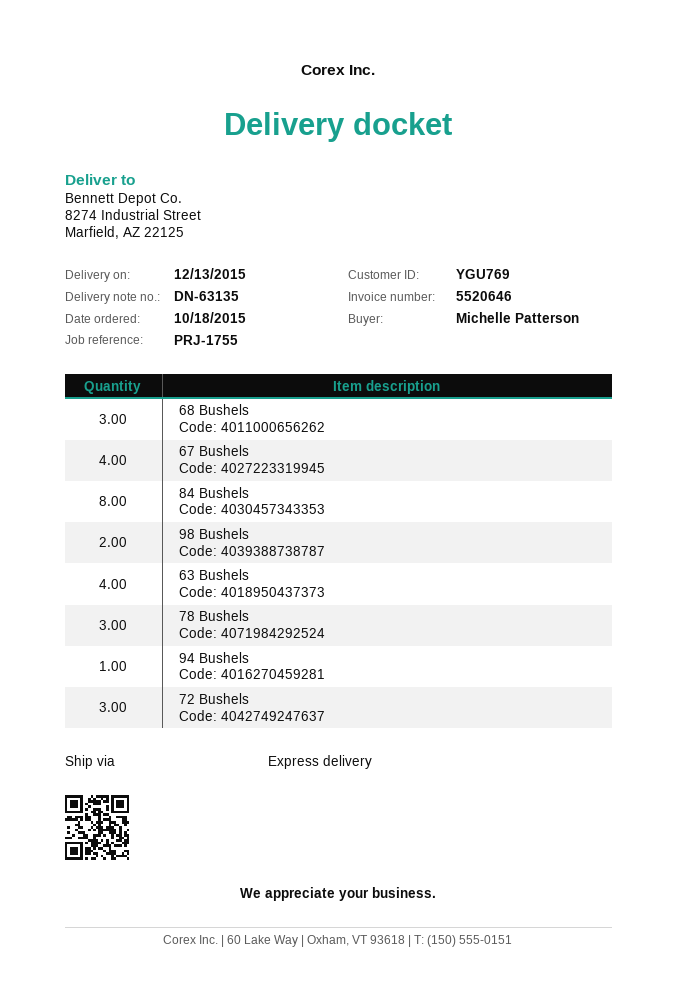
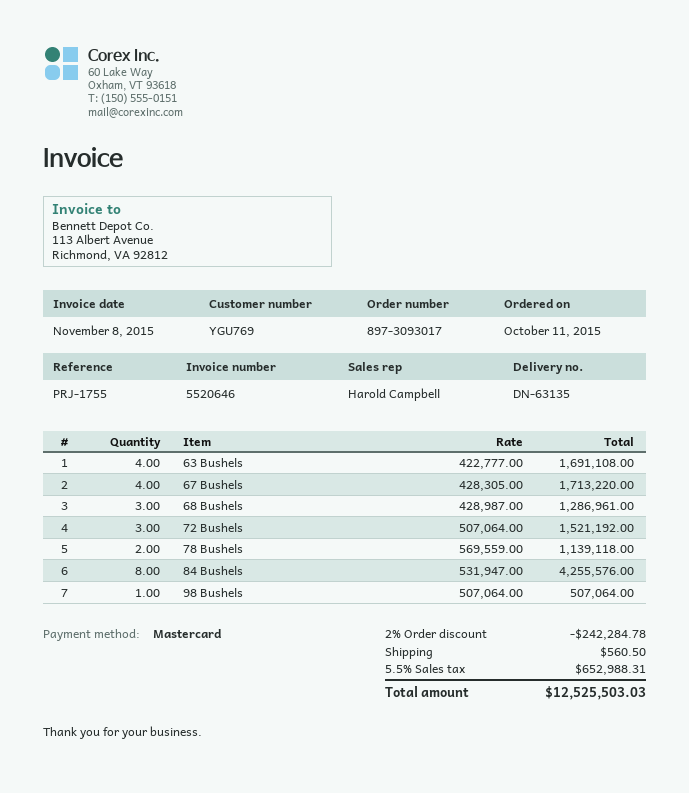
order date: 2015-10-18 -> 2015-10-11
98 Bushels: 2 -> 1
78 Bushels: 3 -> 2
94 Bushels: 1 -> none

